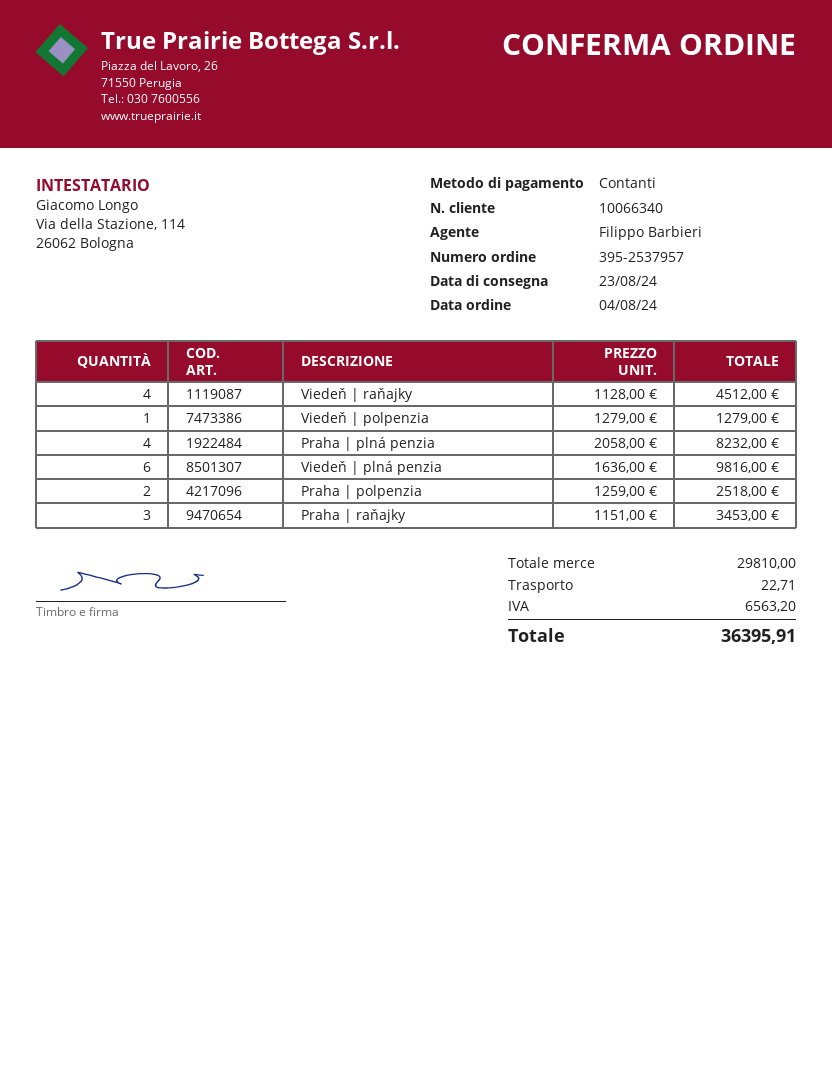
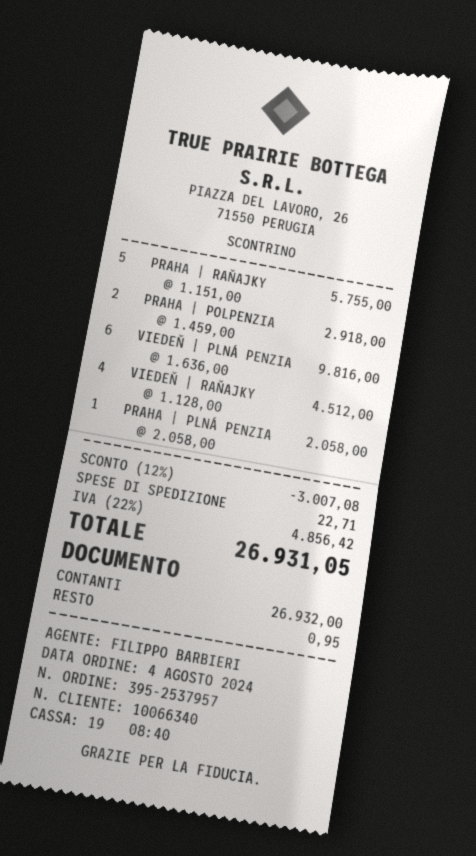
Viedeň | polpenzia: 1 x 1279.00 = 1279.00 -> none
Praha | plná penzia: 4 x 2058.00 = 8232.00 -> 1 x 2058.00 = 2058.00
Praha | polpenzia: 2 x 1259.00 = 2518.00 -> 2 x 1459.00 = 2918.00
Praha | raňajky: 3 x 1151.00 = 3453.00 -> 5 x 1151.00 = 5755.00
discount: none -> 12% = 3007.08
tax: 6563.20 -> 4856.42
total: 36395.91 -> 26931.05

